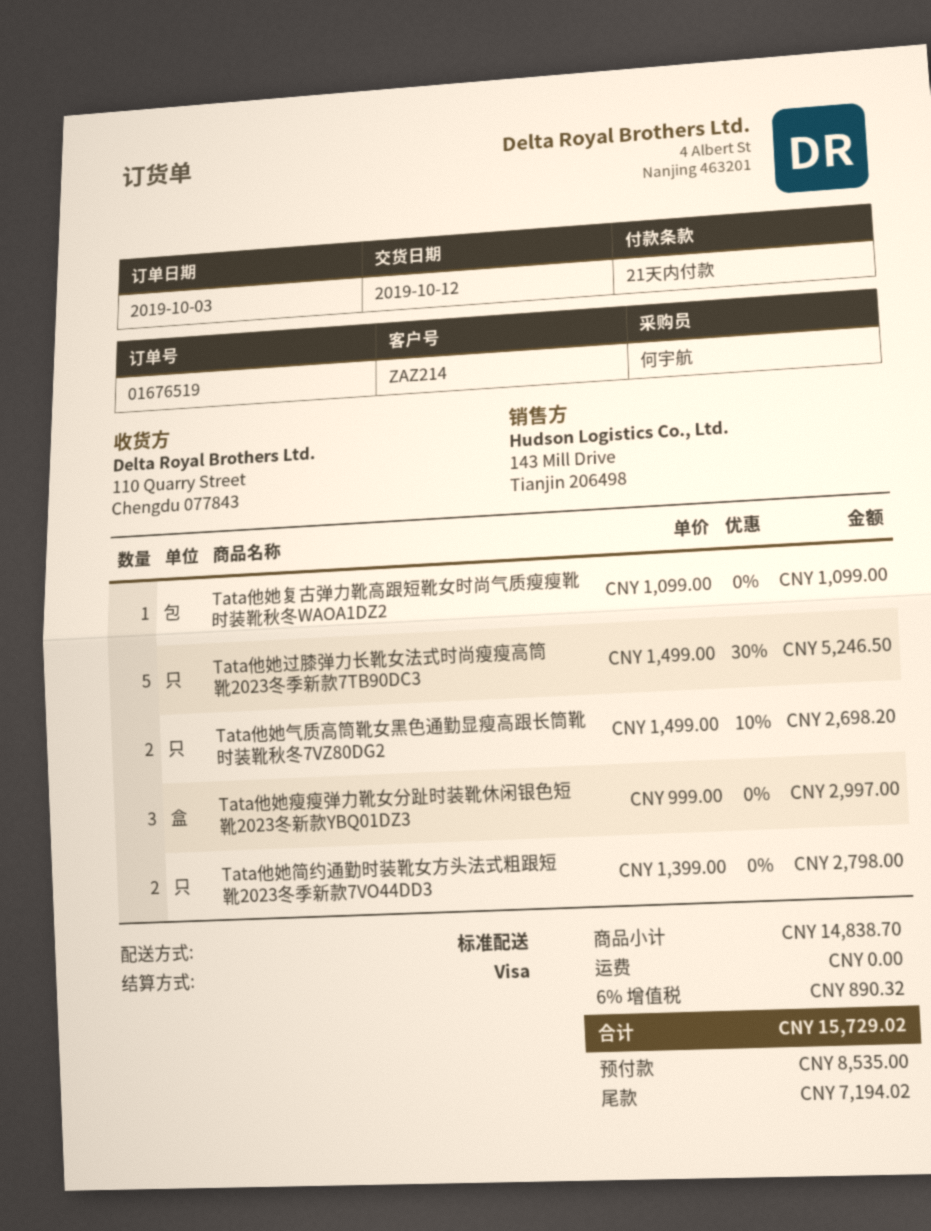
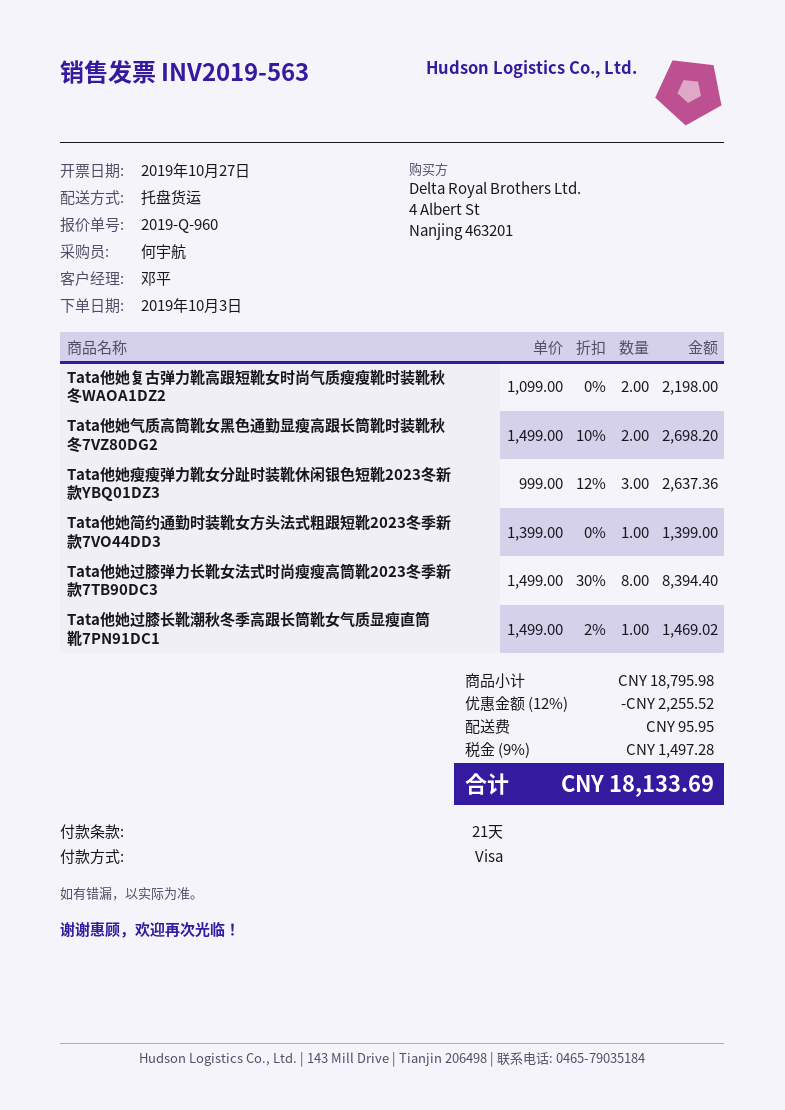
shipping method: standard -> pallet freight
Tata他她复古弹力靴高跟短靴女时尚气质瘦瘦靴时装靴秋冬WAOA1DZ2: 1 x 1099.00 = 1099.00 -> 2 x 1099.00 = 2198.00
Tata他她过膝弹力长靴女法式时尚瘦瘦高筒靴2023冬季新款7TB90DC3: 5 x 1499.00 - 30% = 5246.50 -> 8 x 1499.00 - 30% = 8394.40
Tata他她瘦瘦弹力靴女分趾时装靴休闲银色短靴2023冬新款YBQ01DZ3: 3 x 999.00 = 2997.00 -> 3 x 999.00 - 12% = 2637.36
Tata他她简约通勤时装靴女方头法式粗跟短靴2023冬季新款7VO44DD3: 2 x 1399.00 = 2798.00 -> 1 x 1399.00 = 1399.00
Tata他她过膝长靴潮秋冬季高跟长筒靴女气质显瘦直筒靴7PN91DC1: none -> 1 x 1499.00 - 2% = 1469.02
subtotal: 14838.70 -> 18795.98
discount: none -> 12% = 2255.52
shipping: 0.00 -> 95.95
tax: 6% = 890.32 -> 9% = 1497.28
total: 15729.02 -> 18133.69

